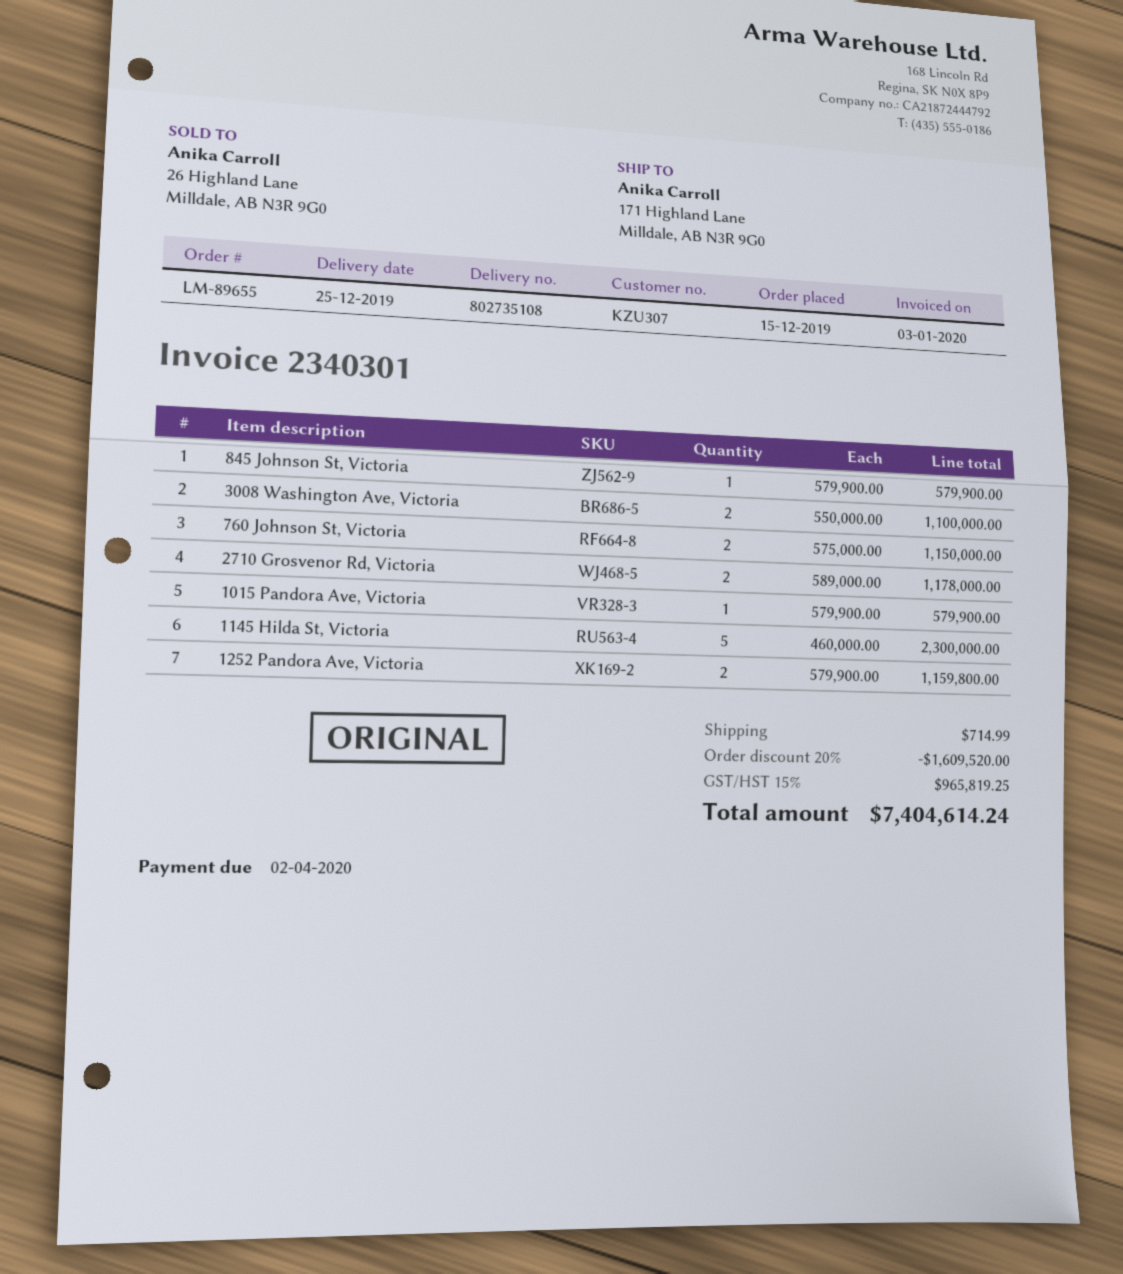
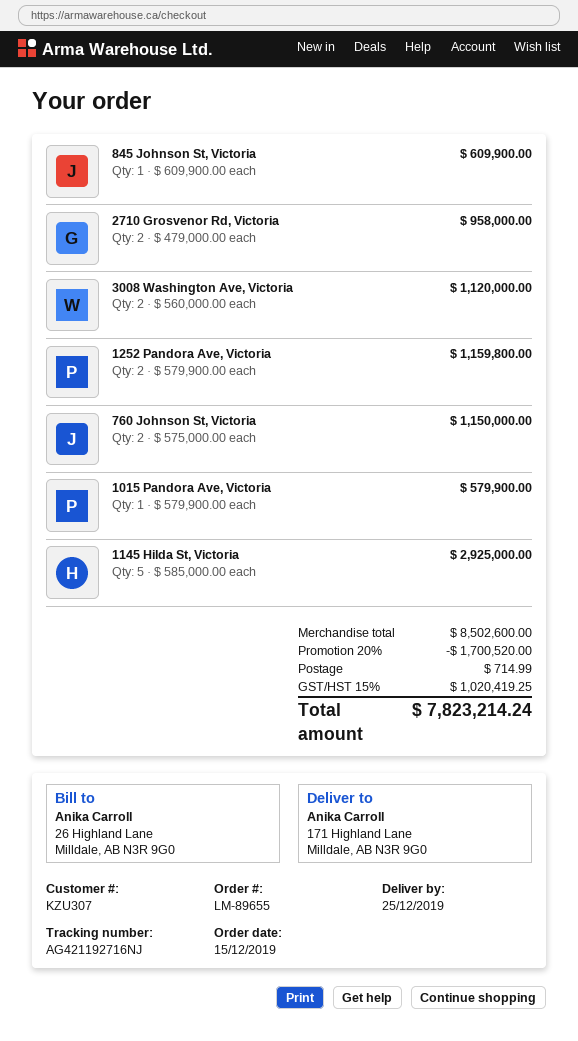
845 Johnson St, Victoria: 1 x 579900.00 = 579900.00 -> 1 x 609900.00 = 609900.00
3008 Washington Ave, Victoria: 2 x 550000.00 = 1100000.00 -> 2 x 560000.00 = 1120000.00
2710 Grosvenor Rd, Victoria: 2 x 589000.00 = 1178000.00 -> 2 x 479000.00 = 958000.00
1145 Hilda St, Victoria: 5 x 460000.00 = 2300000.00 -> 5 x 585000.00 = 2925000.00
discount: 20% = 1609520.00 -> 20% = 1700520.00
tax: 15% = 965819.25 -> 15% = 1020419.25
total: 7404614.24 -> 7823214.24

